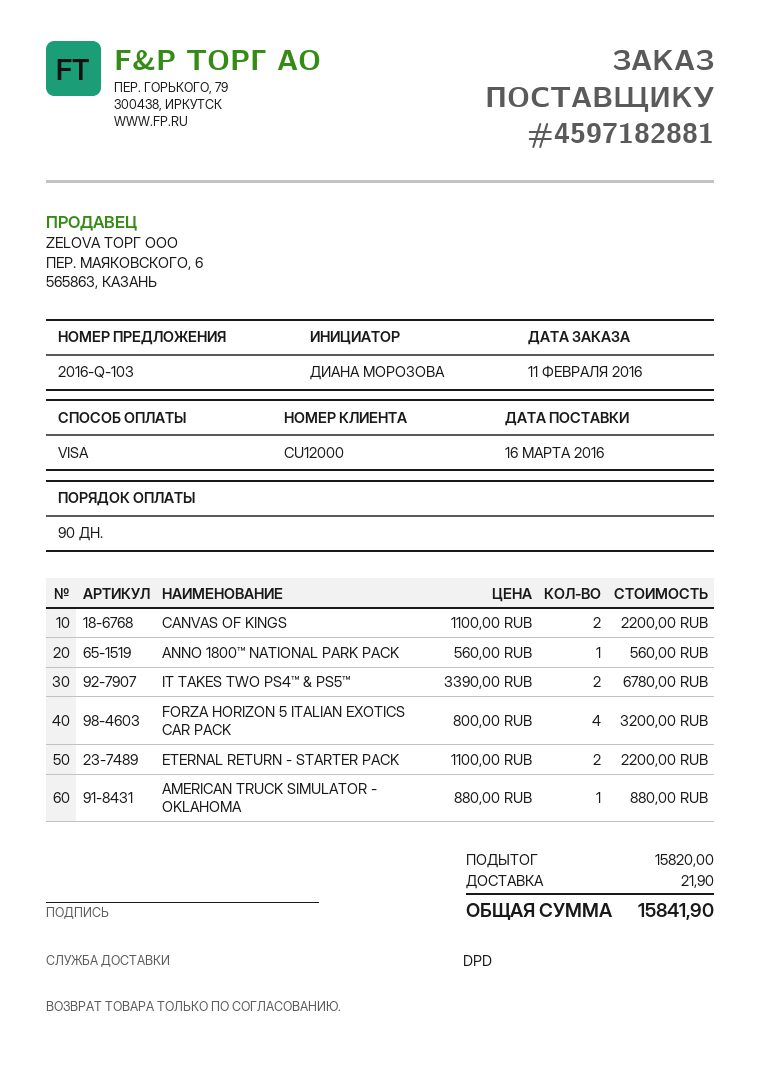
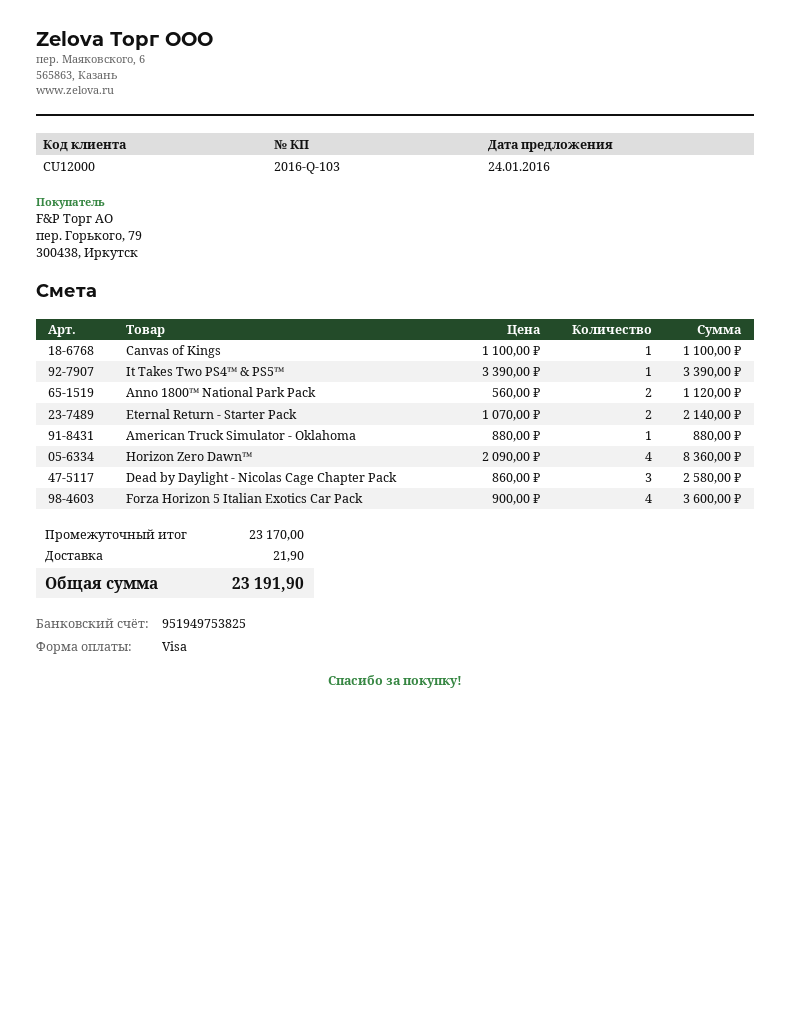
CANVAS OF KINGS: 2 x 1100.00 = 2200.00 -> 1 x 1100.00 = 1100.00
ANNO 1800™ NATIONAL PARK PACK: 1 x 560.00 = 560.00 -> 2 x 560.00 = 1120.00
IT TAKES TWO PS4™ & PS5™: 2 x 3390.00 = 6780.00 -> 1 x 3390.00 = 3390.00
FORZA HORIZON 5 ITALIAN EXOTICS CAR PACK: 4 x 800.00 = 3200.00 -> 4 x 900.00 = 3600.00
ETERNAL RETURN - STARTER PACK: 2 x 1100.00 = 2200.00 -> 2 x 1070.00 = 2140.00
Horizon Zero Dawn™: none -> 4 x 2090.00 = 8360.00
Dead by Daylight - Nicolas Cage Chapter Pack: none -> 3 x 860.00 = 2580.00
subtotal: 15820.00 -> 23170.00
total: 15841.90 -> 23191.90

